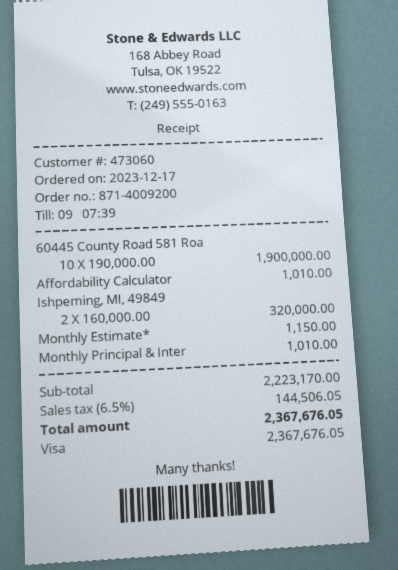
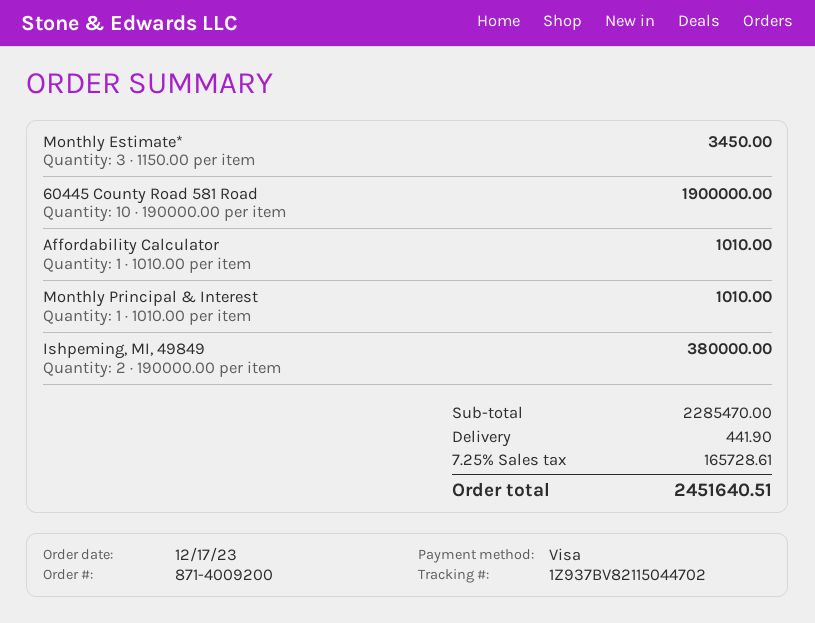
Ishpeming, MI, 49849: 2 x 160000.00 = 320000.00 -> 2 x 190000.00 = 380000.00
Monthly Estimate*: 1 x 1150.00 = 1150.00 -> 3 x 1150.00 = 3450.00
subtotal: 2223170.00 -> 2285470.00
shipping: none -> 441.90
tax: 6.5% = 144506.05 -> 7.25% = 165728.61
total: 2367676.05 -> 2451640.51

